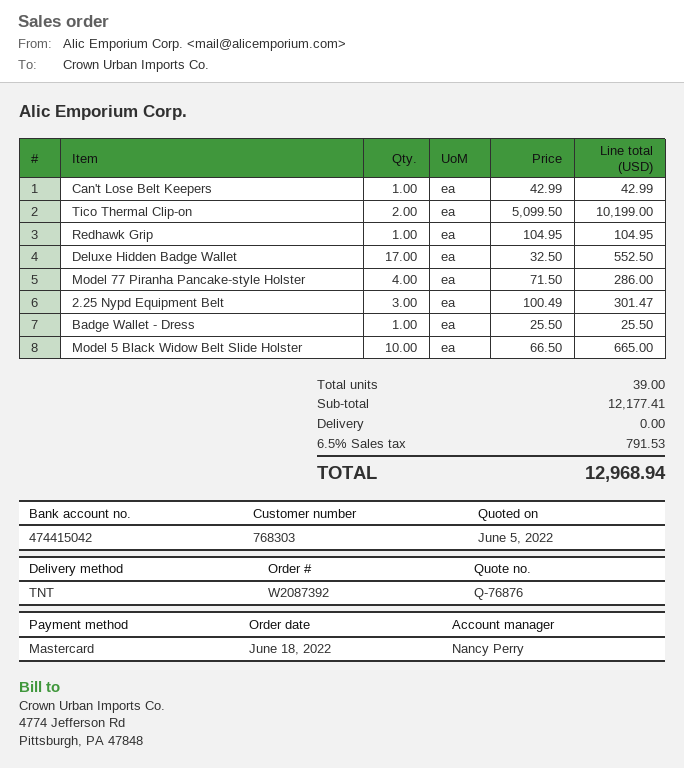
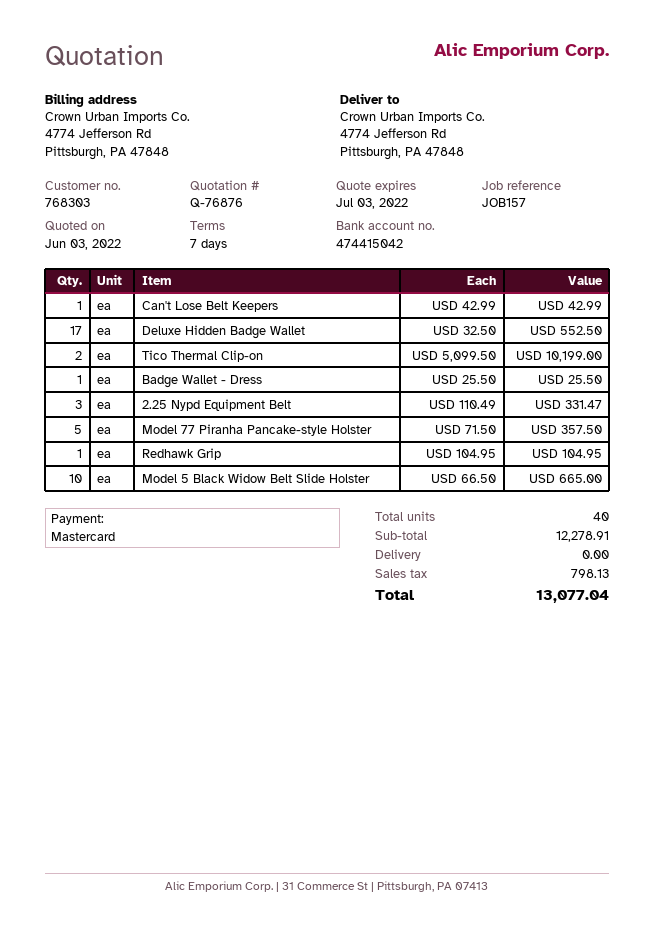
quote date: 2022-06-05 -> 2022-06-03
Model 77 Piranha Pancake-style Holster: 4 x 71.50 = 286.00 -> 5 x 71.50 = 357.50
2.25 Nypd Equipment Belt: 3 x 100.49 = 301.47 -> 3 x 110.49 = 331.47
total quantity: 39 -> 40
subtotal: 12177.41 -> 12278.91
tax: 791.53 -> 798.13
total: 12968.94 -> 13077.04

